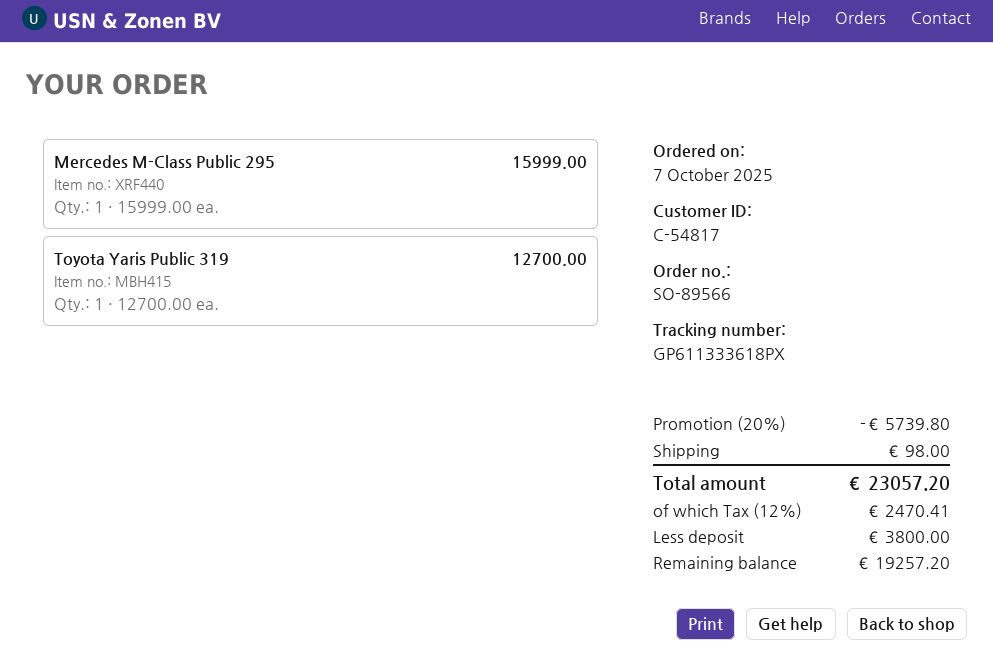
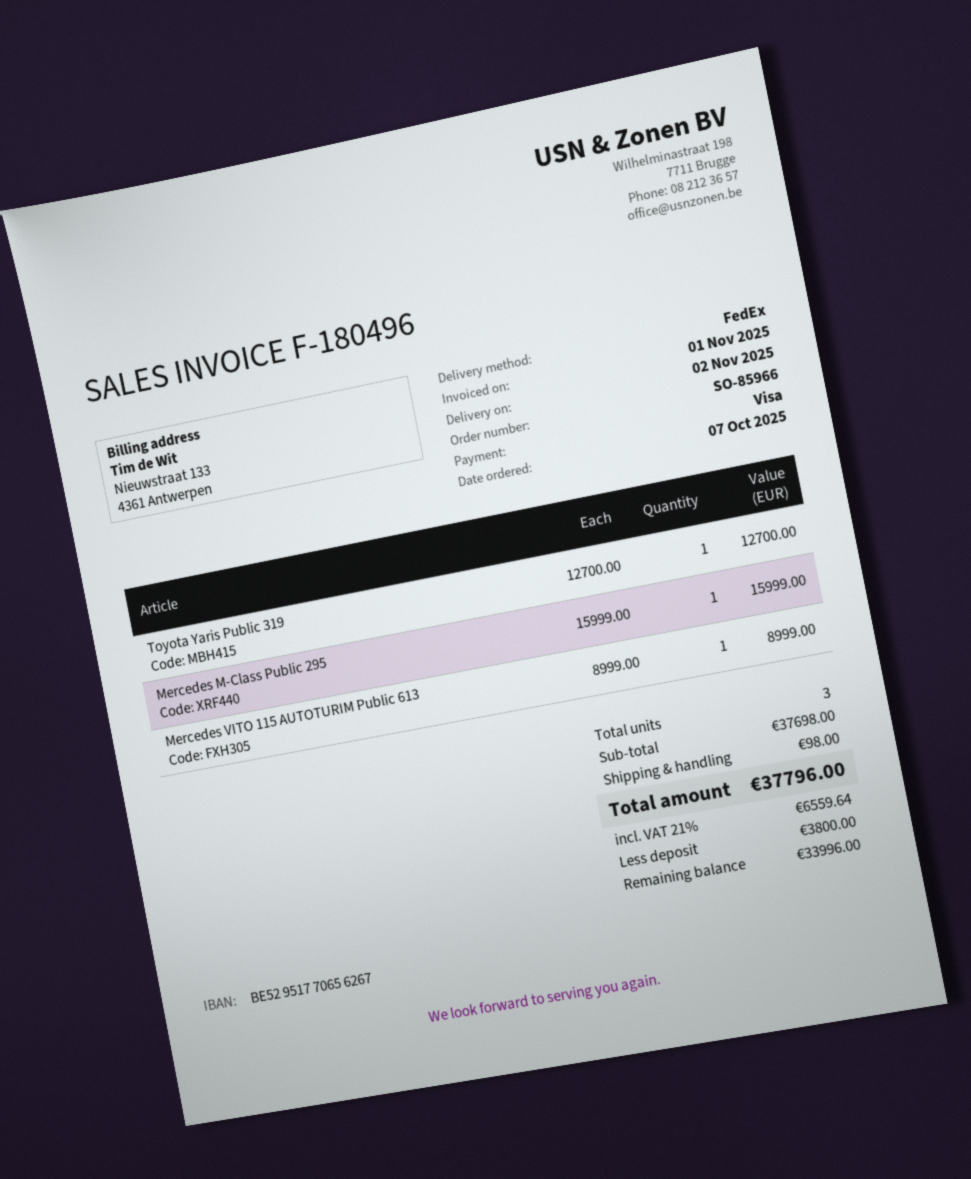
order number: SO-89566 -> SO-85966
Mercedes VITO 115 AUTOTURIM Public 613: none -> 1 x 8999.00 = 8999.00
discount: 20% = 5739.80 -> none
tax: 12% = 2470.41 -> 21% = 6559.64
total: 23057.20 -> 37796.00
balance: 19257.20 -> 33996.00

